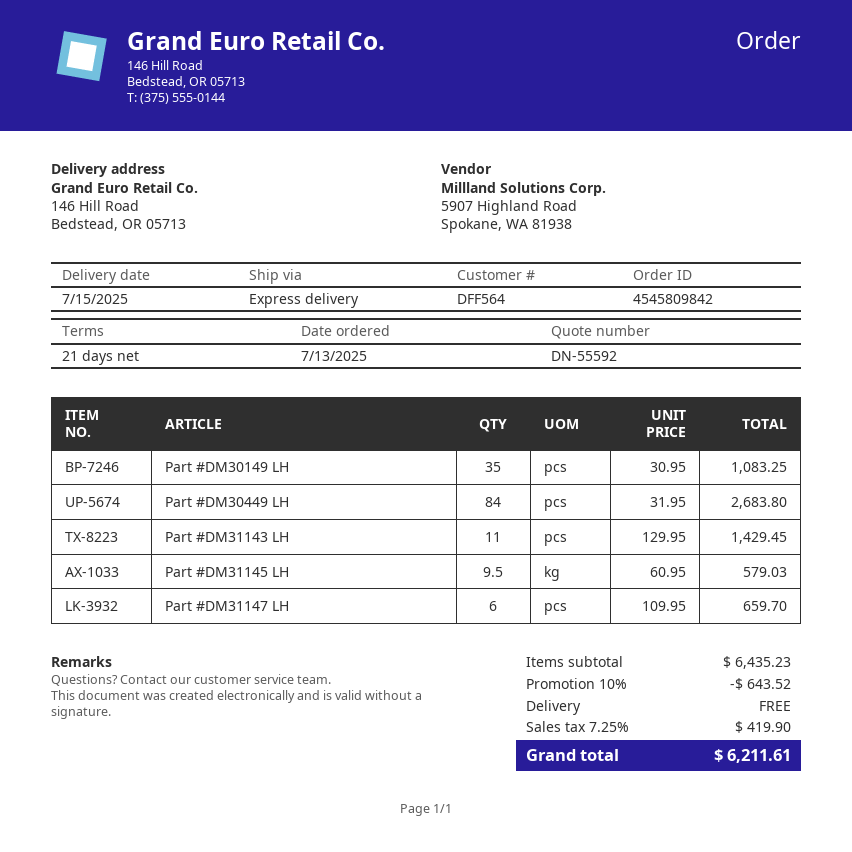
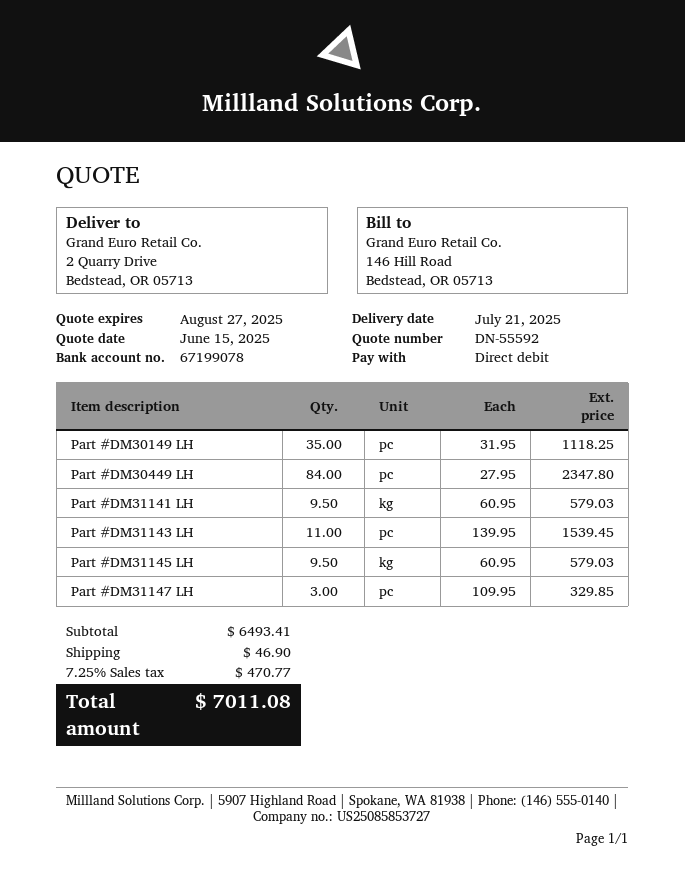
delivery date: 2025-07-15 -> 2025-07-21
ship to: 146 Hill Road, Bedstead, OR 05713 -> 2 Quarry Drive, Bedstead, OR 05713
Part #DM30149 LH: 35 x 30.95 = 1083.25 -> 35 x 31.95 = 1118.25
Part #DM30449 LH: 84 x 31.95 = 2683.80 -> 84 x 27.95 = 2347.80
Part #DM31143 LH: 11 x 129.95 = 1429.45 -> 11 x 139.95 = 1539.45
Part #DM31147 LH: 6 x 109.95 = 659.70 -> 3 x 109.95 = 329.85
Part #DM31141 LH: none -> 9.5 x 60.95 = 579.03
subtotal: 6435.23 -> 6493.41
discount: 10% = 643.52 -> none
shipping: 0.00 -> 46.90
tax: 7.25% = 419.90 -> 7.25% = 470.77
total: 6211.61 -> 7011.08

